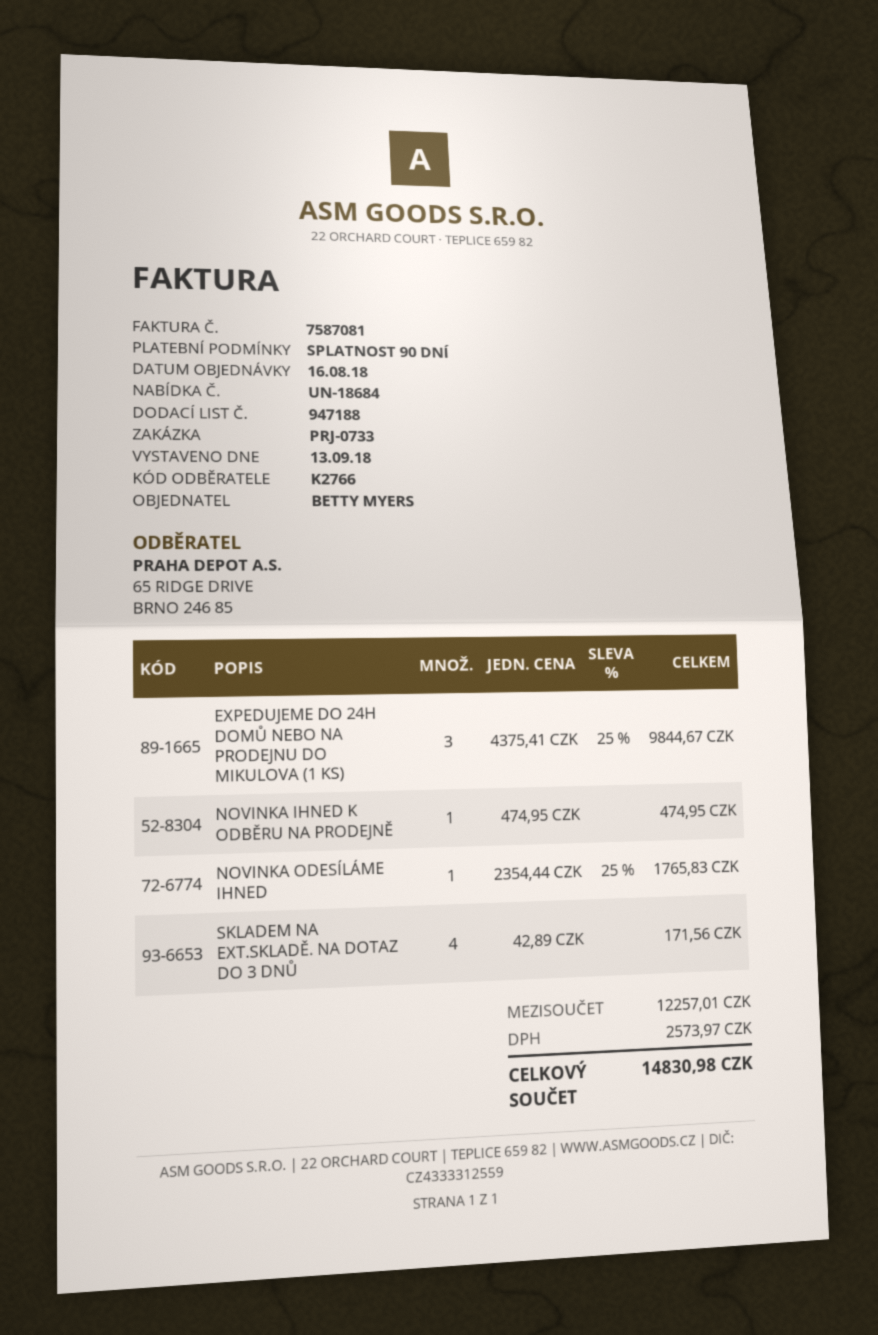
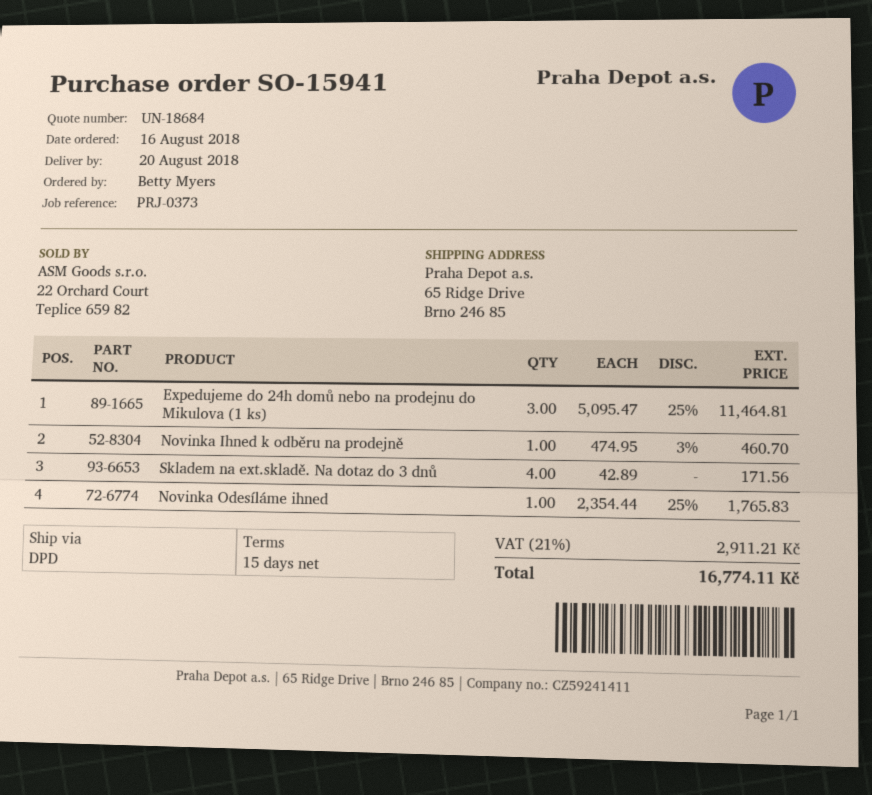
payment terms: 90 days -> 15 days
reference: PRJ-0733 -> PRJ-0373
EXPEDUJEME DO 24H DOMŮ NEBO NA PRODEJNU DO MIKULOVA (1 KS): 3 x 4375.41 - 25% = 9844.67 -> 3 x 5095.47 - 25% = 11464.81
NOVINKA IHNED K ODBĚRU NA PRODEJNĚ: 1 x 474.95 = 474.95 -> 1 x 474.95 - 3% = 460.70
tax: 2573.97 -> 2911.21
total: 14830.98 -> 16774.11

